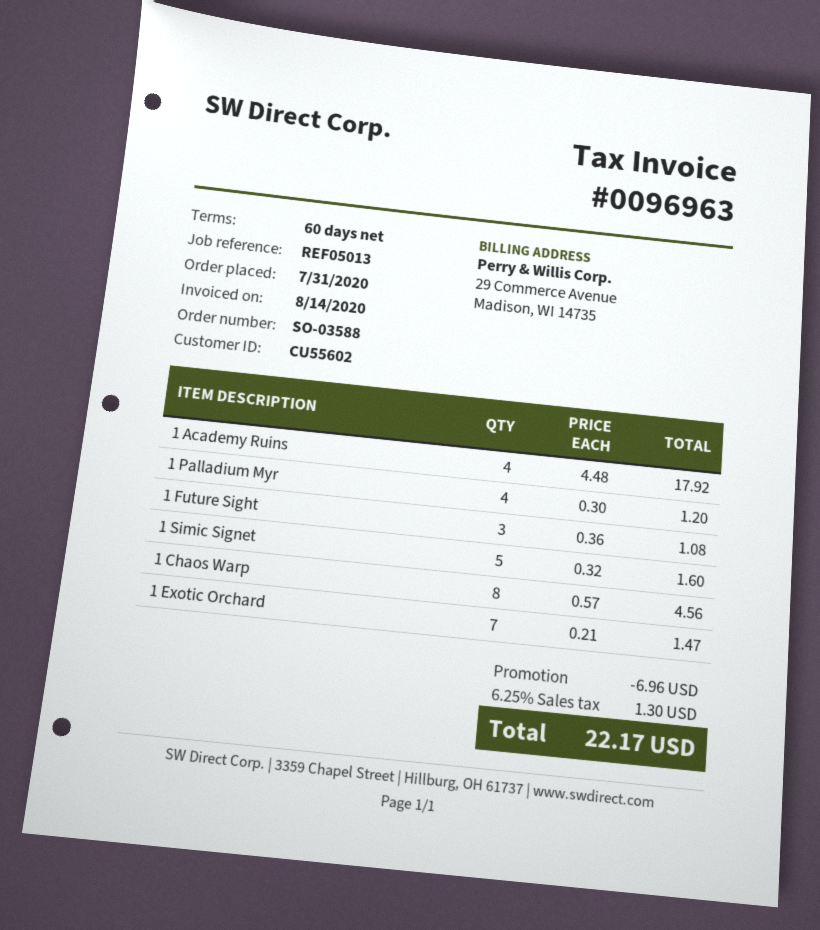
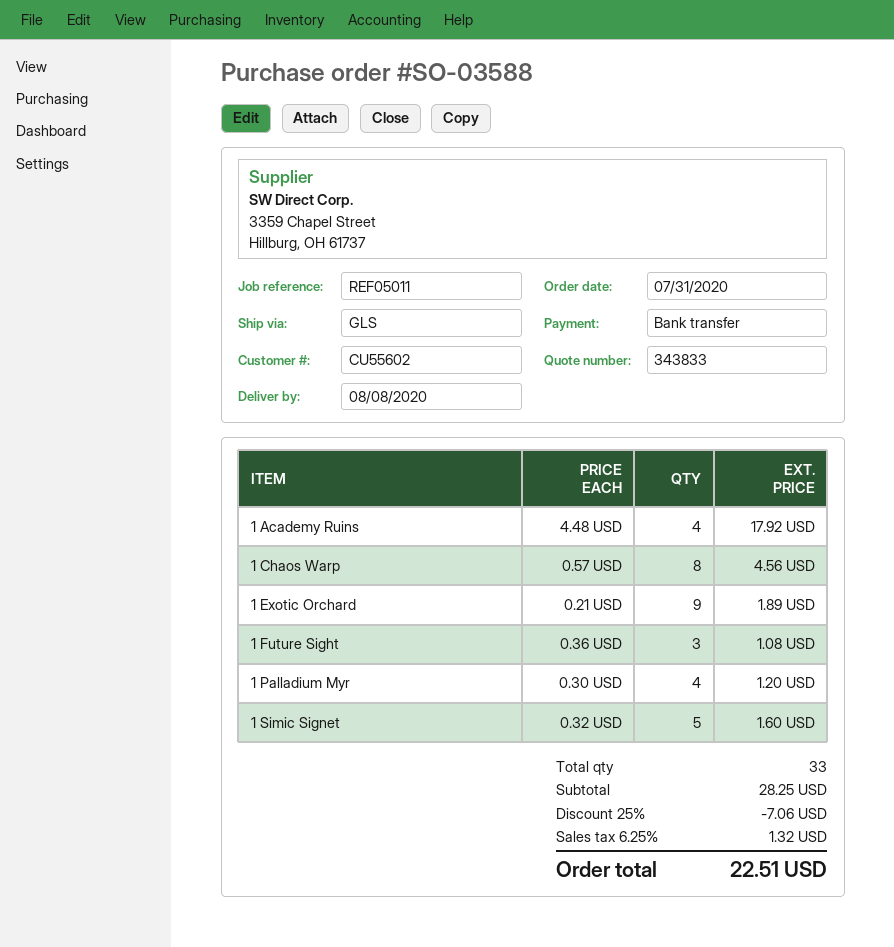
reference: REF05013 -> REF05011
1 Exotic Orchard: 7 x 0.21 = 1.47 -> 9 x 0.21 = 1.89
discount: 6.96 -> 7.06
tax: 6.25% = 1.30 -> 6.25% = 1.32
total: 22.17 -> 22.51

